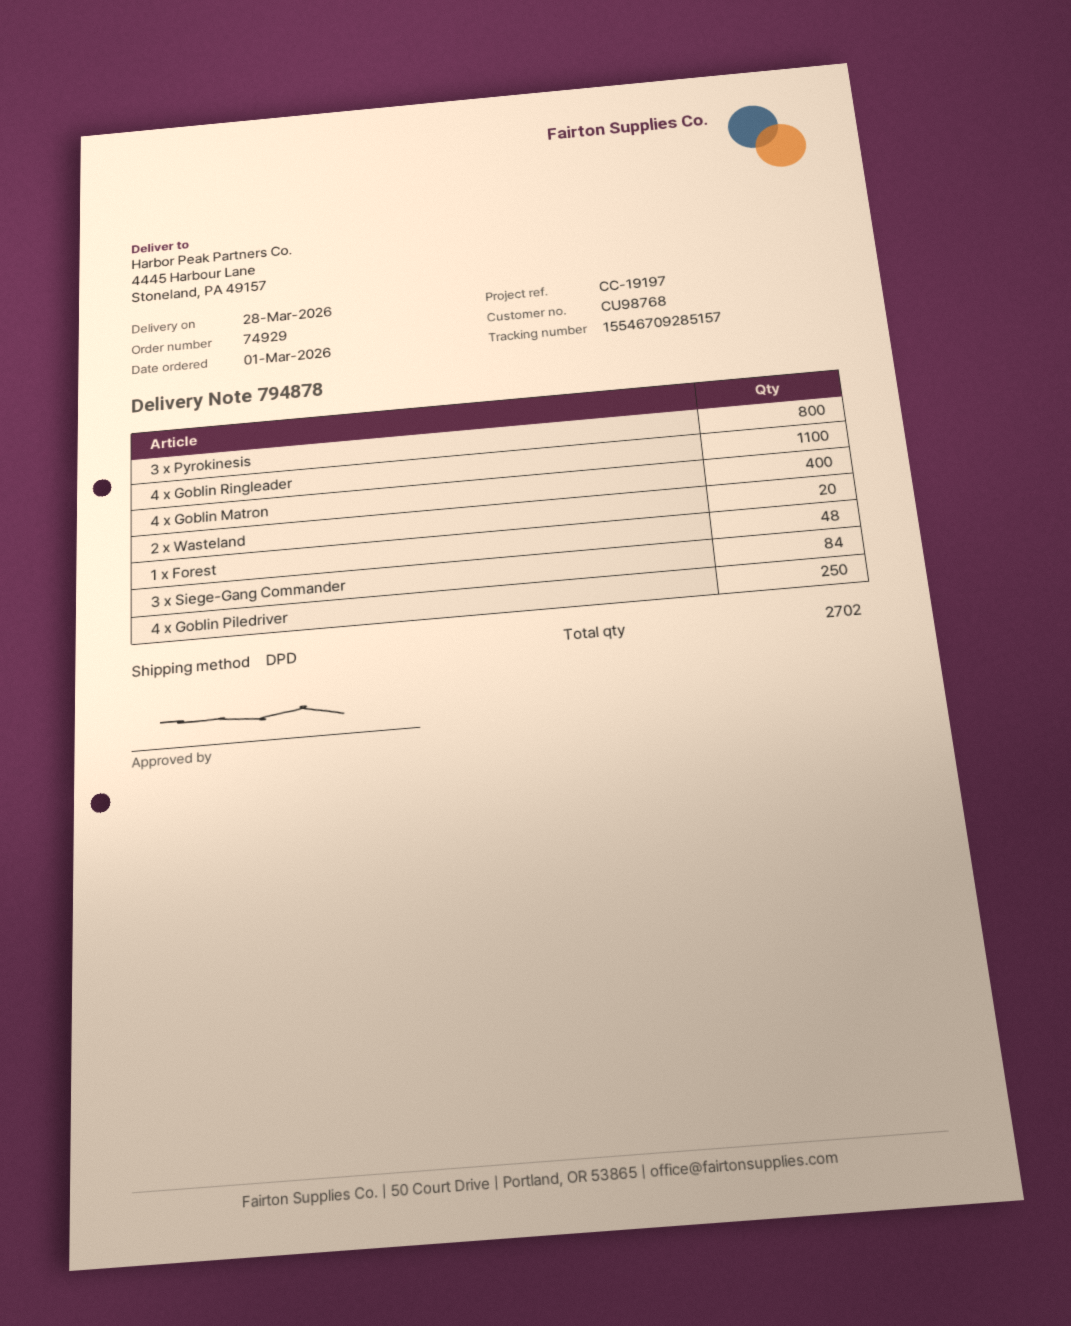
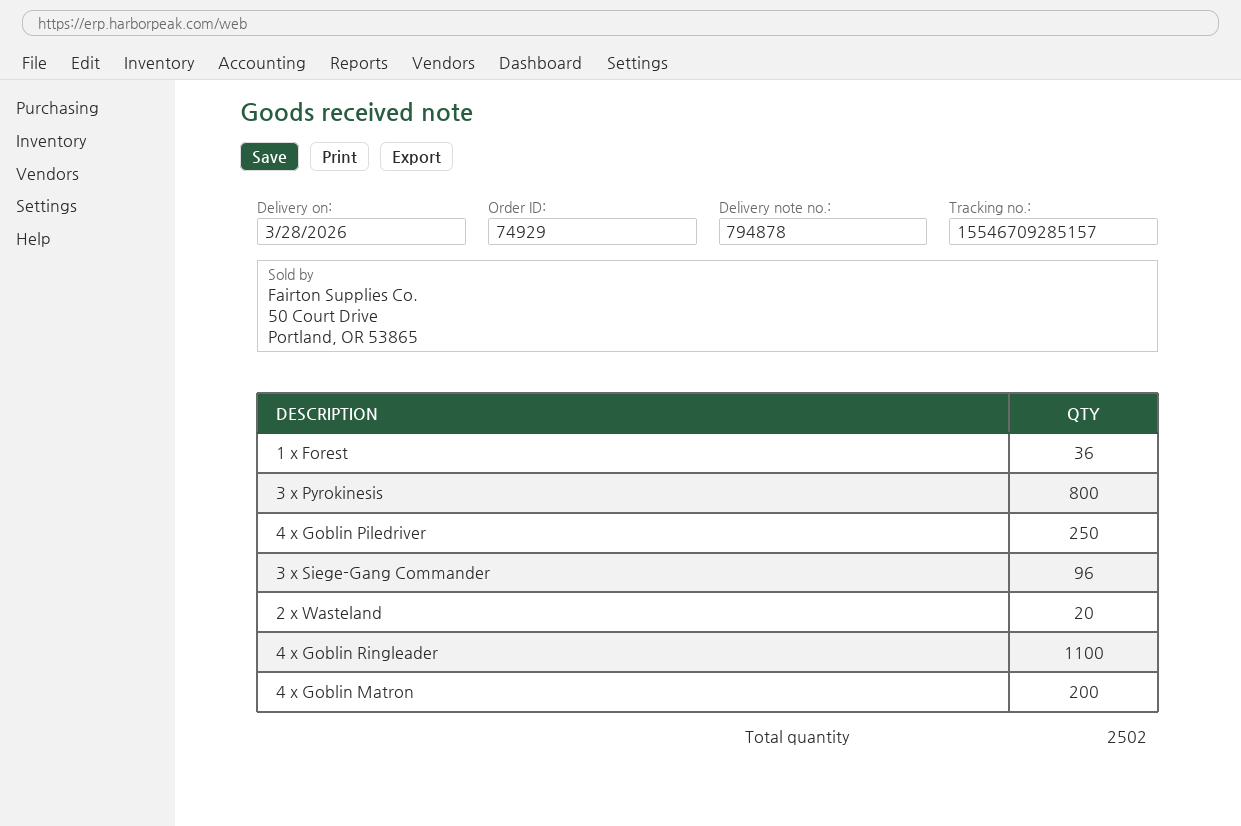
4 x Goblin Matron: 400 -> 200
1 x Forest: 48 -> 36
3 x Siege-Gang Commander: 84 -> 96
total quantity: 2702 -> 2502

